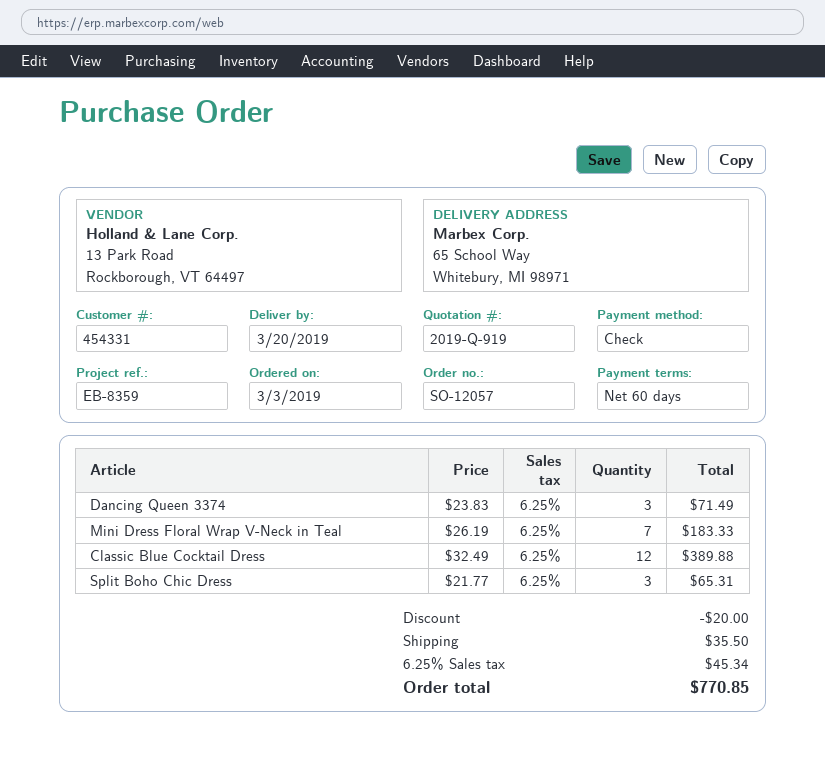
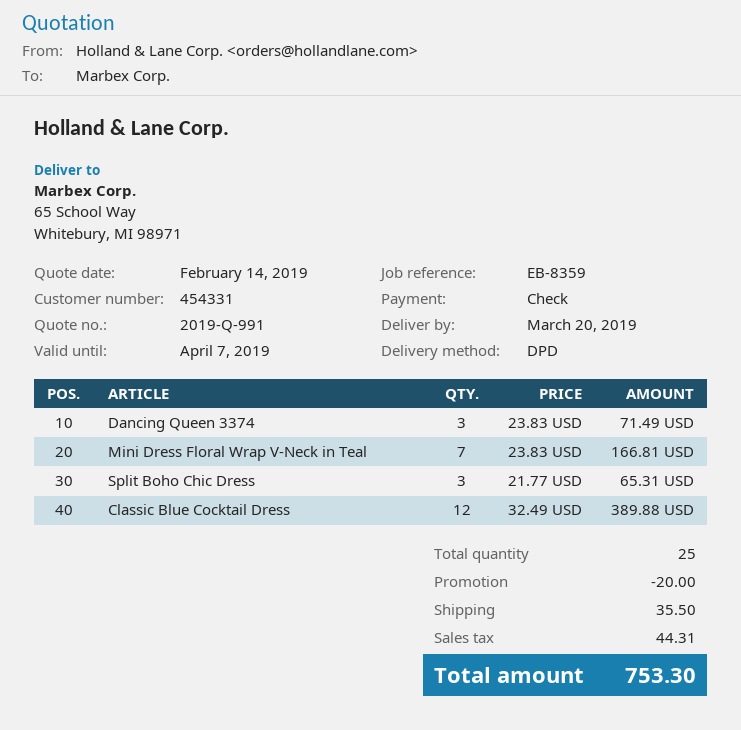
quote number: 2019-Q-919 -> 2019-Q-991
Mini Dress Floral Wrap V-Neck in Teal: 7 x 26.19 = 183.33 -> 7 x 23.83 = 166.81
tax: 45.34 -> 44.31
total: 770.85 -> 753.30

